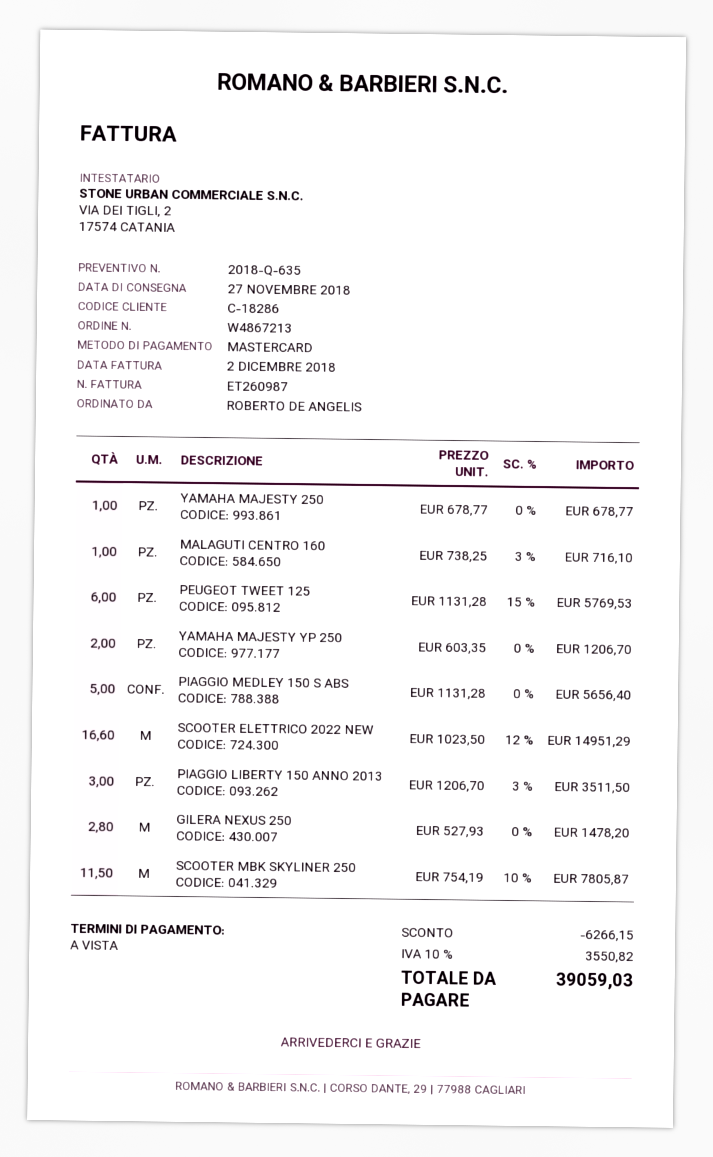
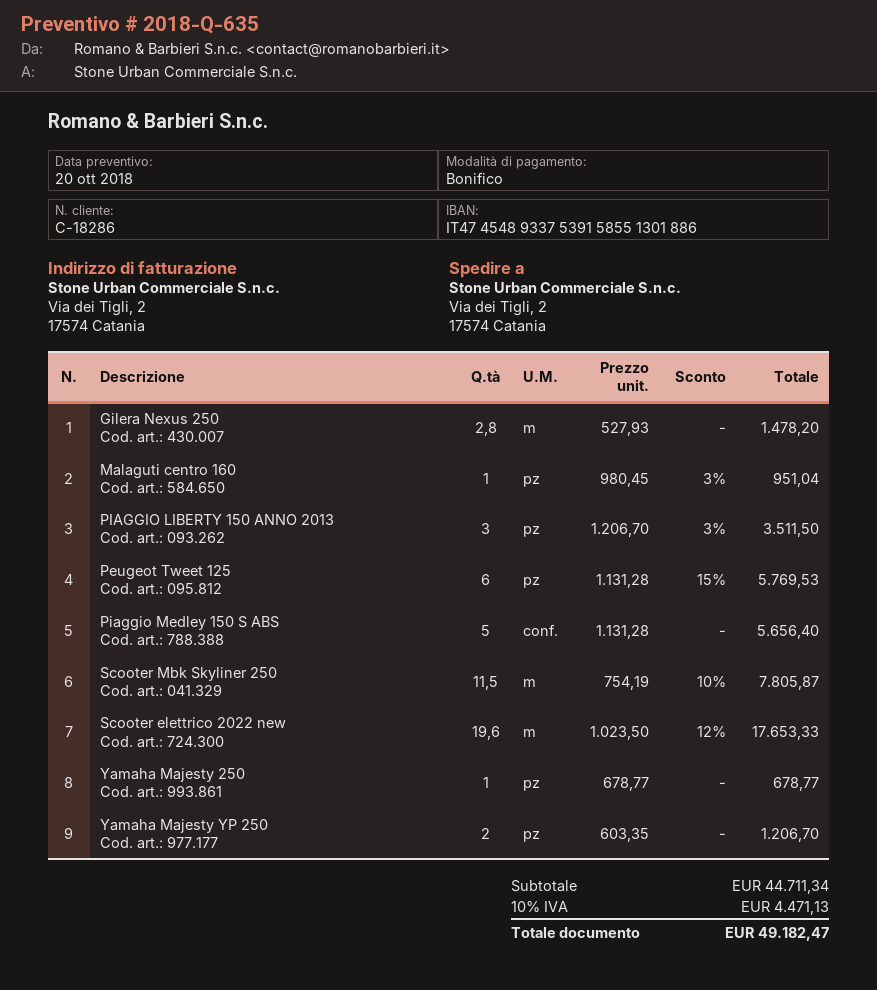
payment method: Mastercard -> bank transfer
MALAGUTI CENTRO 160: 1 x 738.25 - 3% = 716.10 -> 1 x 980.45 - 3% = 951.04
SCOOTER ELETTRICO 2022 NEW: 16.6 x 1023.50 - 12% = 14951.29 -> 19.6 x 1023.50 - 12% = 17653.33
discount: 6266.15 -> none
tax: 10% = 3550.82 -> 10% = 4471.13
total: 39059.03 -> 49182.47

